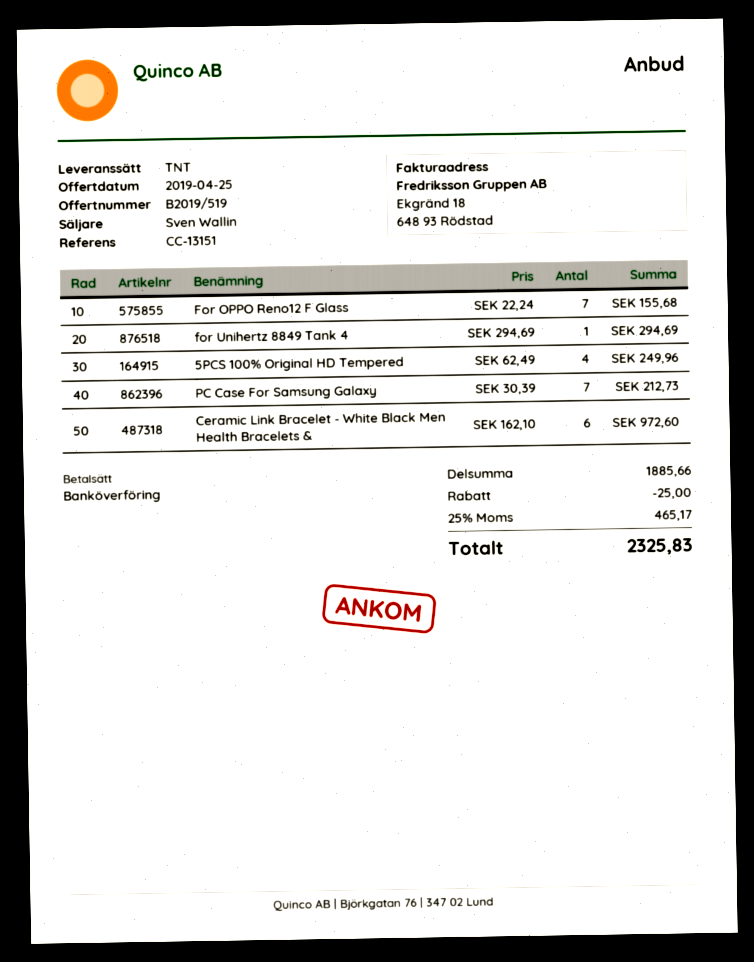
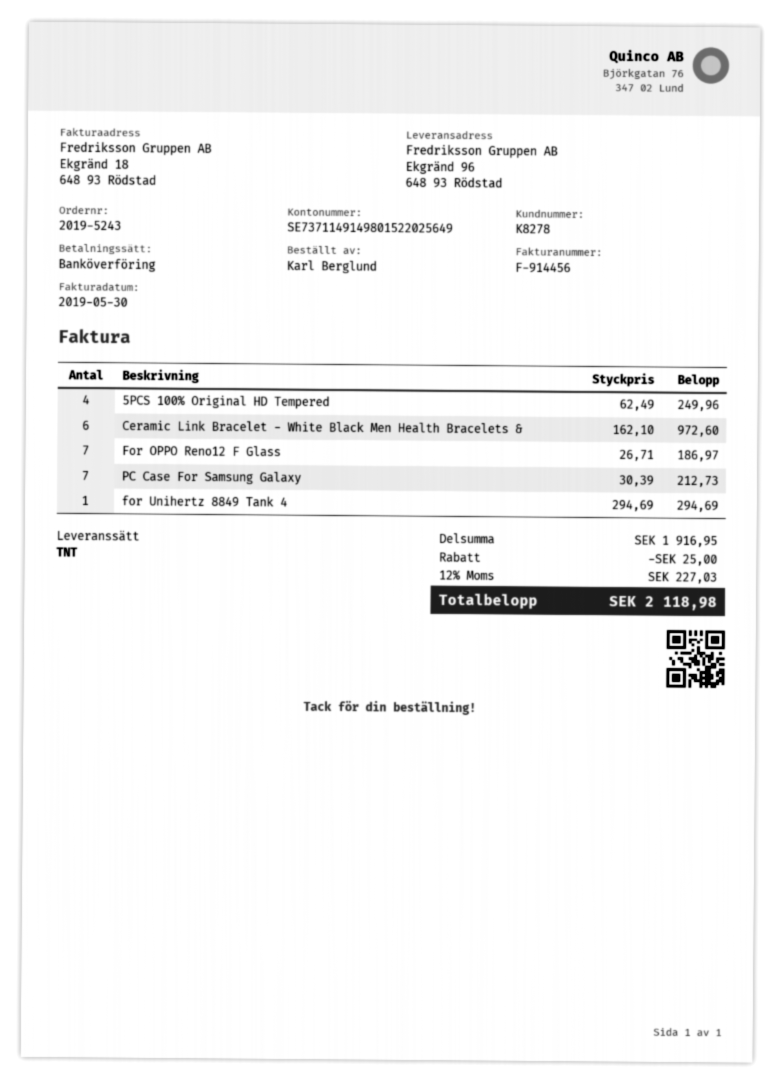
For OPPO Reno12 F Glass: 7 x 22.24 = 155.68 -> 7 x 26.71 = 186.97
subtotal: 1885.66 -> 1916.95
tax: 25% = 465.17 -> 12% = 227.03
total: 2325.83 -> 2118.98

